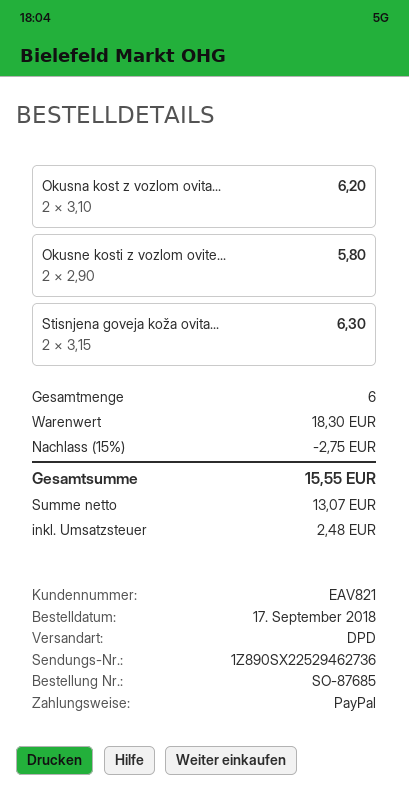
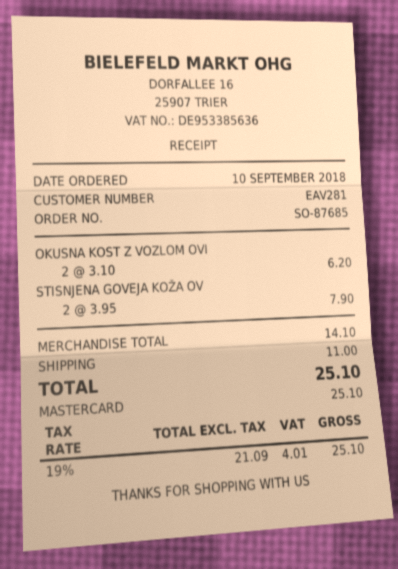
order date: 2018-09-17 -> 2018-09-10
customer number: EAV821 -> EAV281
payment method: PayPal -> Mastercard
Okusne kosti z vozlom ovite...: 2 x 2.90 = 5.80 -> none
Stisnjena goveja koža ovita...: 2 x 3.15 = 6.30 -> 2 x 3.95 = 7.90
subtotal: 18.30 -> 14.10
discount: 15% = 2.75 -> none
shipping: none -> 11.00
net: 13.07 -> 21.09
tax: 2.48 -> 4.01
total: 15.55 -> 25.10

